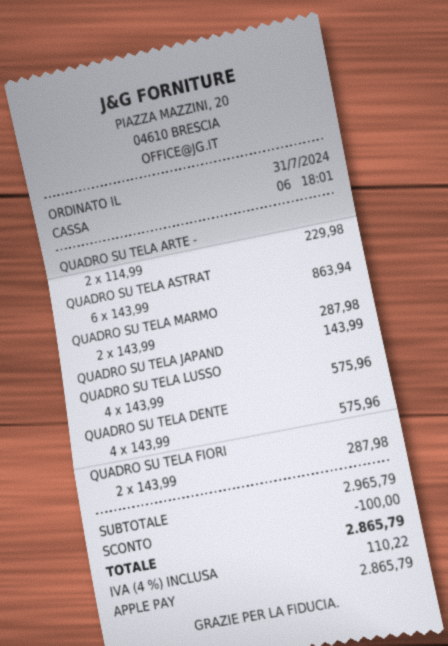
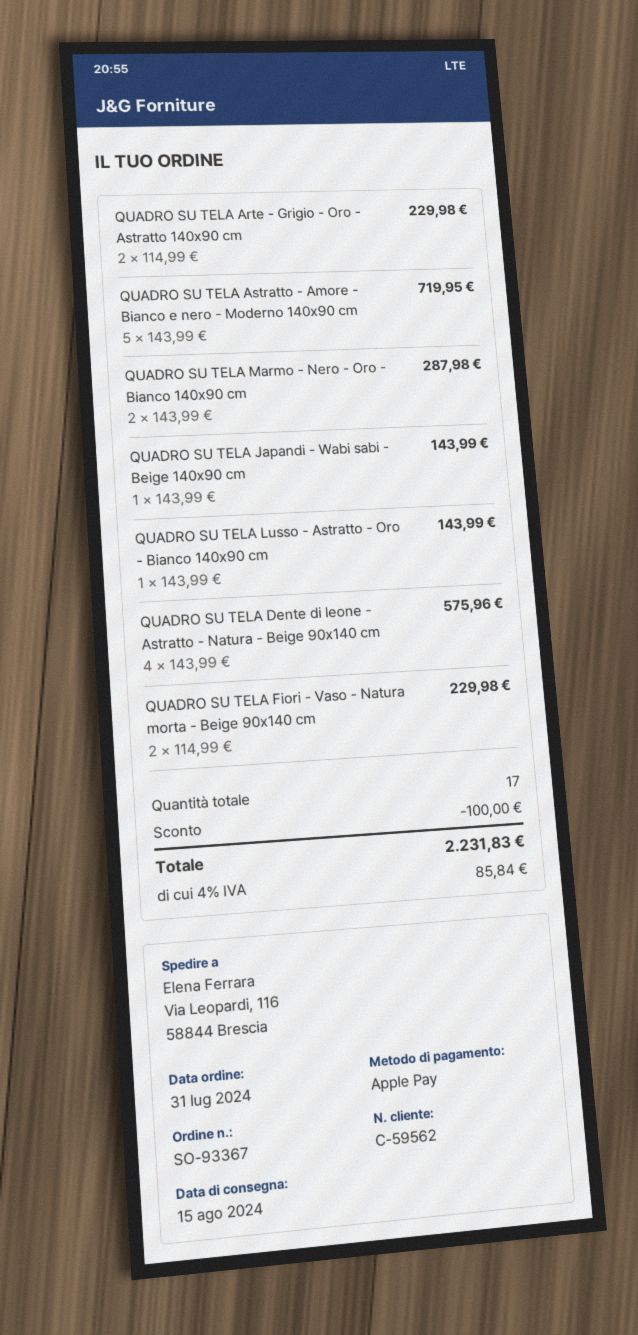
QUADRO SU TELA ASTRAT: 6 x 143.99 = 863.94 -> 5 x 143.99 = 719.95
QUADRO SU TELA LUSSO: 4 x 143.99 = 575.96 -> 1 x 143.99 = 143.99
QUADRO SU TELA FIORI: 2 x 143.99 = 287.98 -> 2 x 114.99 = 229.98
tax: 4% = 110.22 -> 4% = 85.84
total: 2865.79 -> 2231.83

